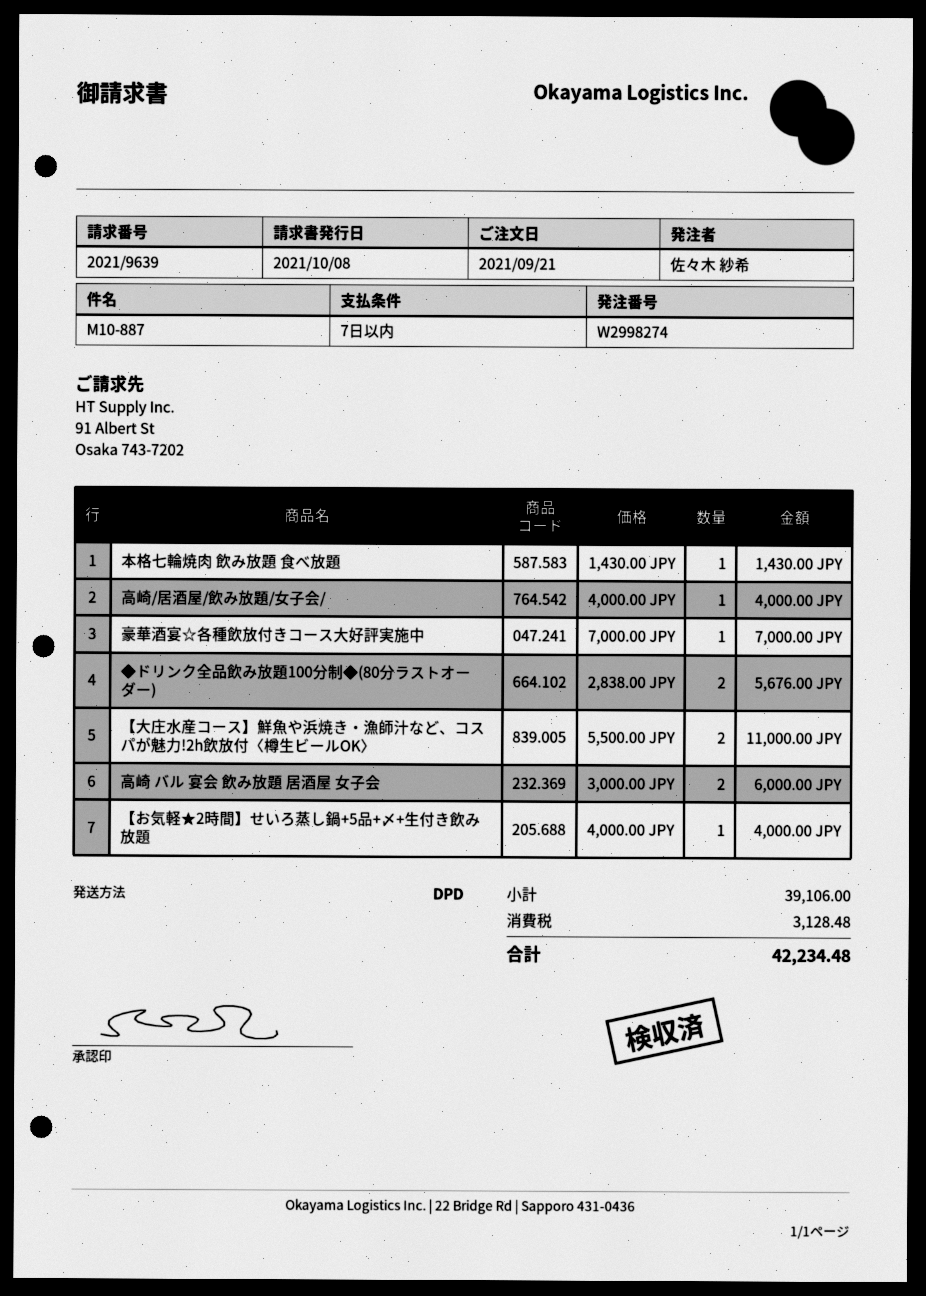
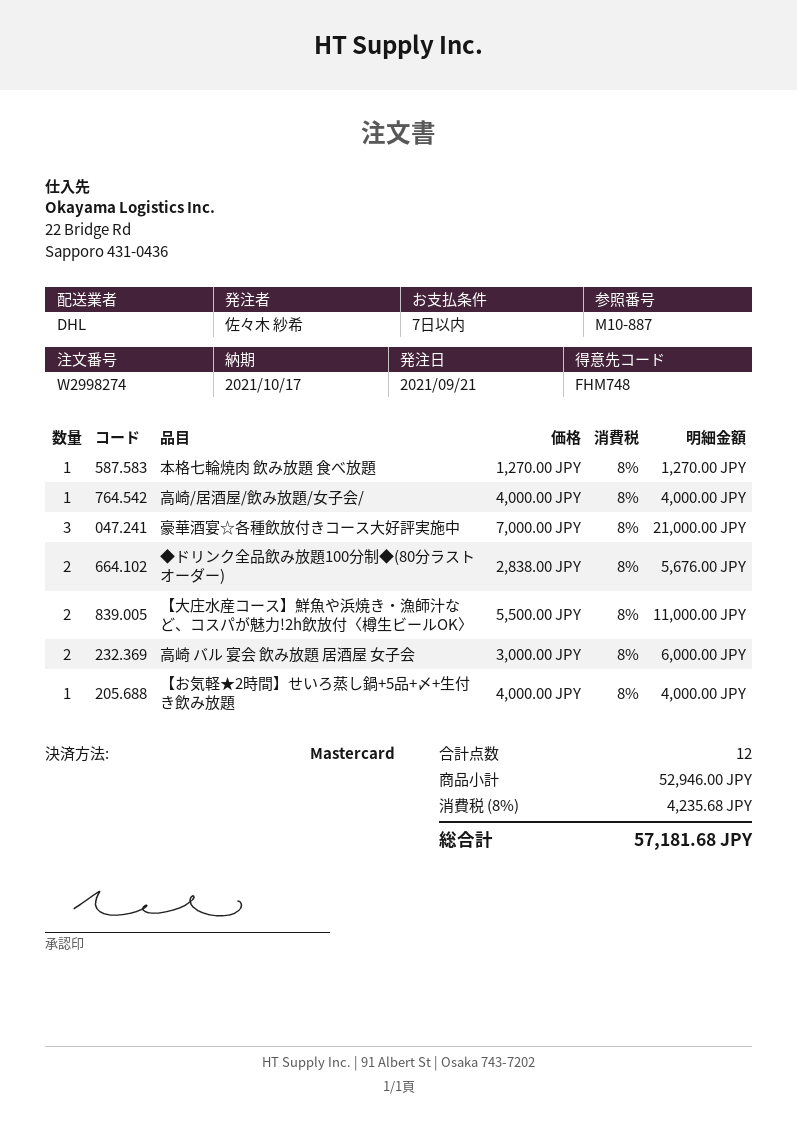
shipping method: DPD -> DHL
本格七輪焼肉 飲み放題 食べ放題: 1 x 1430.00 = 1430.00 -> 1 x 1270.00 = 1270.00
豪華酒宴☆各種飲放付きコース大好評実施中: 1 x 7000.00 = 7000.00 -> 3 x 7000.00 = 21000.00
subtotal: 39106.00 -> 52946.00
tax: 3128.48 -> 4235.68
total: 42234.48 -> 57181.68

